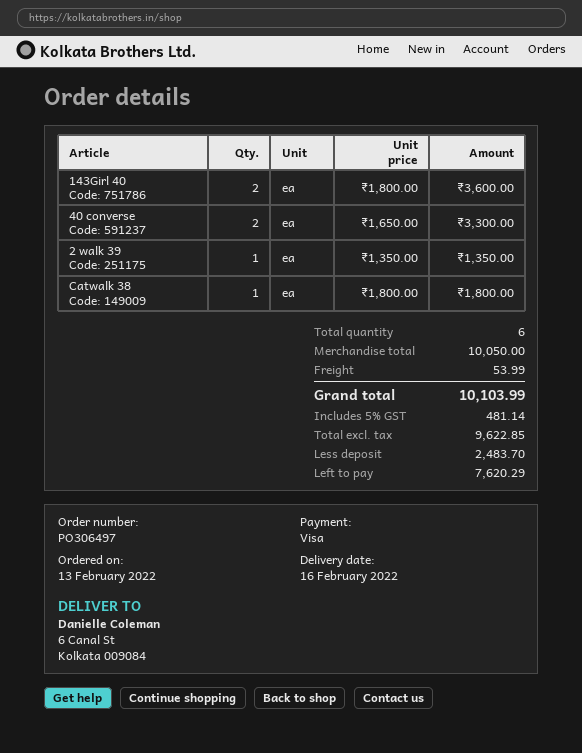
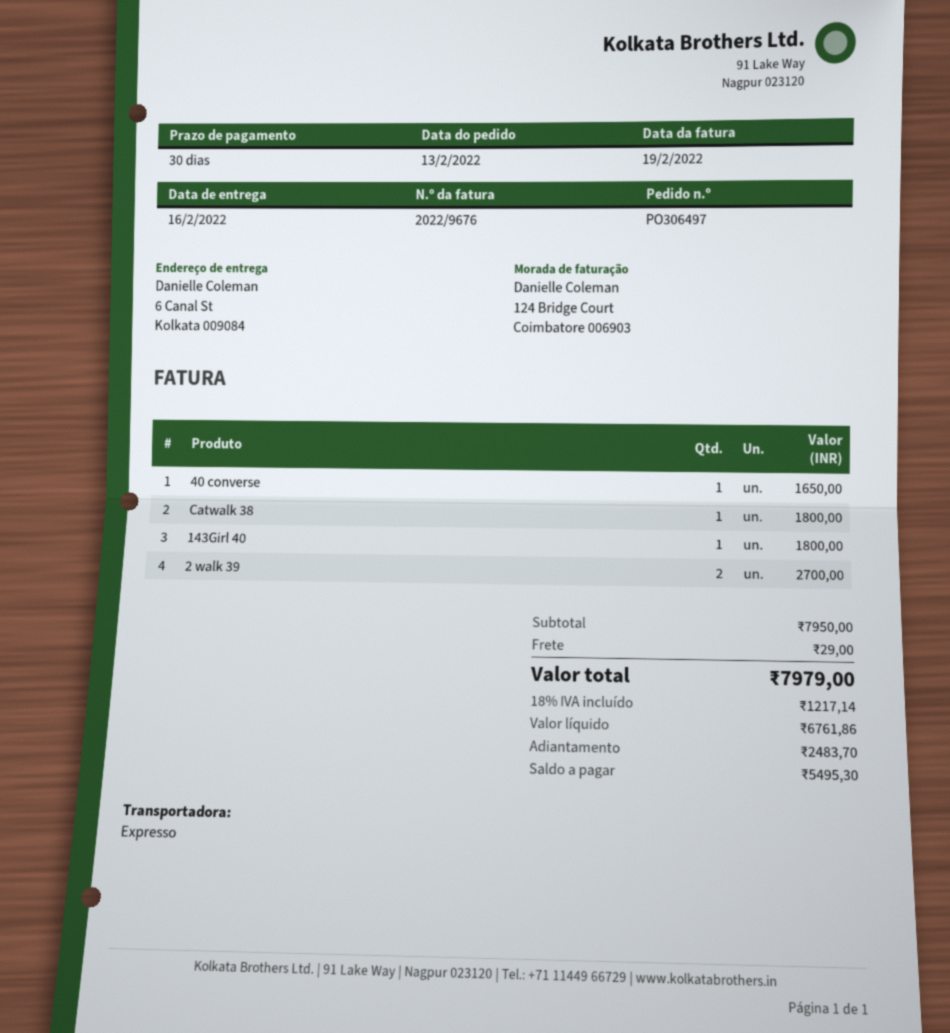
143Girl 40: 2 for 3600.00 -> 1 for 1800.00
40 converse: 2 for 3300.00 -> 1 for 1650.00
2 walk 39: 1 for 1350.00 -> 2 for 2700.00
subtotal: 10050.00 -> 7950.00
shipping: 53.99 -> 29.00
net: 9622.85 -> 6761.86
tax: 5% = 481.14 -> 18% = 1217.14
total: 10103.99 -> 7979.00
balance: 7620.29 -> 5495.30

